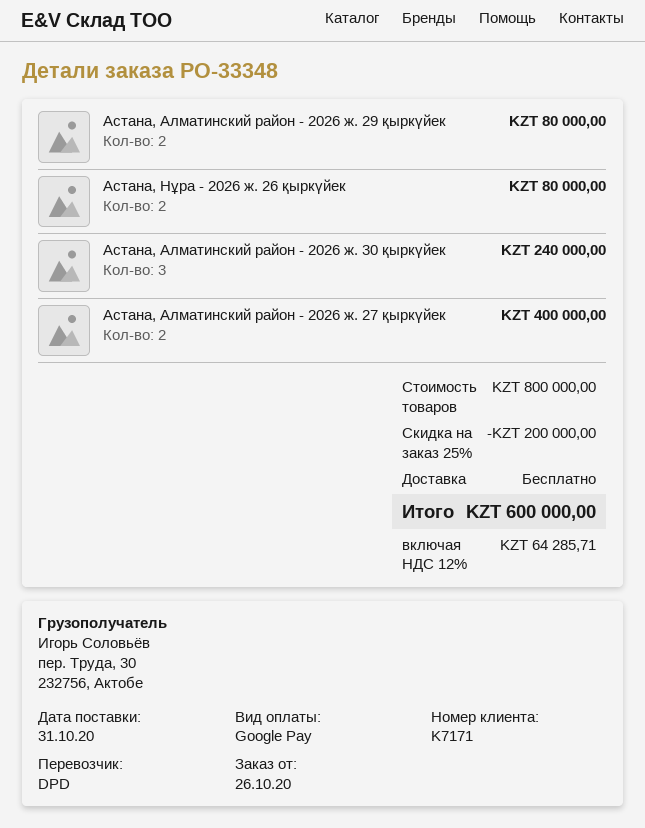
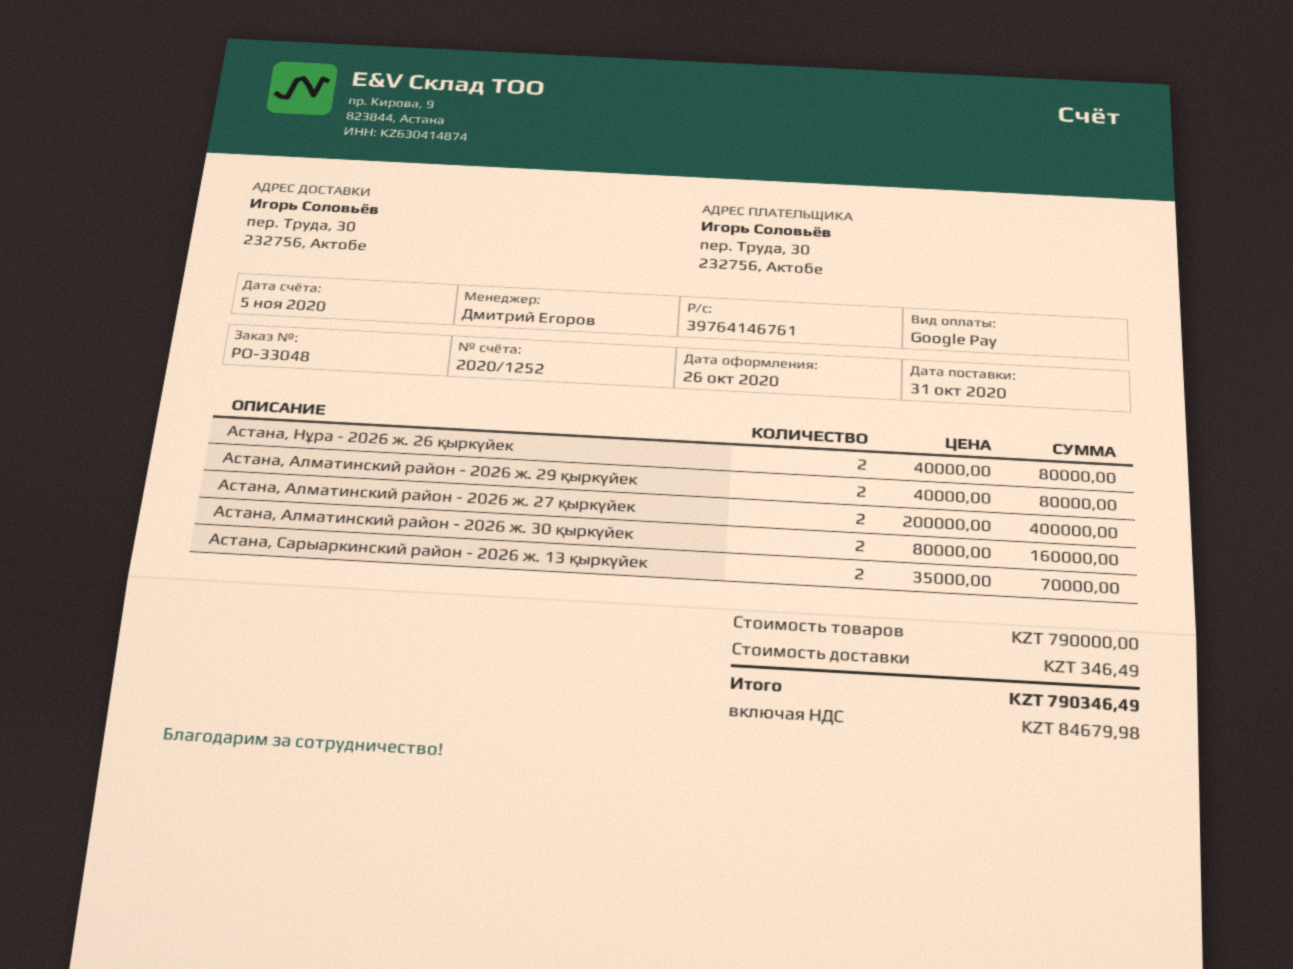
order number: PO-33348 -> PO-33048
Астана, Алматинский район - 2026 ж. 30 қыркүйек: 3 for 240000.00 -> 2 for 160000.00
Астана, Сарыаркинский район - 2026 ж. 13 қыркүйек: none -> 2 for 70000.00
subtotal: 800000.00 -> 790000.00
discount: 25% = 200000.00 -> none
shipping: 0.00 -> 346.49
tax: 64285.71 -> 84679.98
total: 600000.00 -> 790346.49

